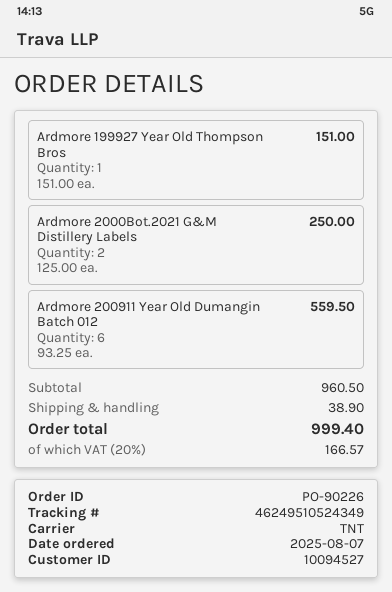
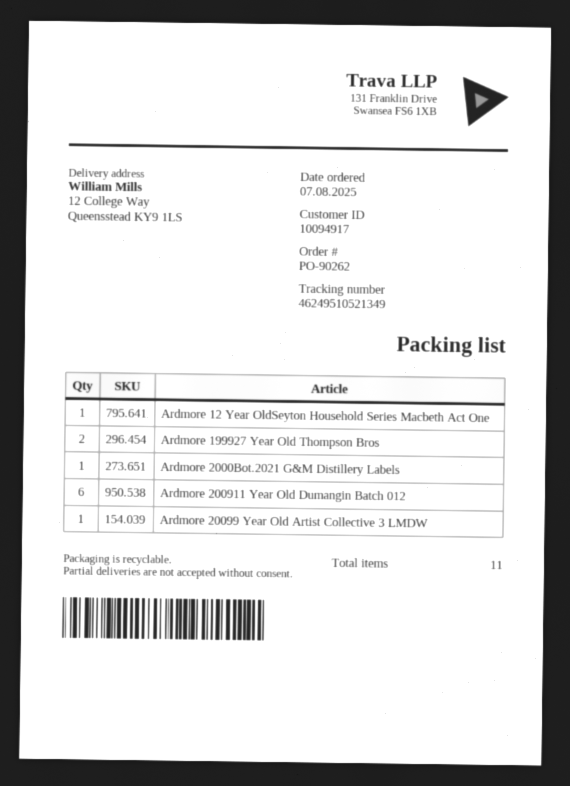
order number: PO-90226 -> PO-90262
customer number: 10094527 -> 10094917
tracking number: 46249510524349 -> 46249510521349
Ardmore 199927 Year Old Thompson Bros: 1 -> 2
Ardmore 2000Bot.2021 G&M Distillery Labels: 2 -> 1
Ardmore 12 Year OldSeyton Household Series Macbeth Act One: none -> 1
Ardmore 20099 Year Old Artist Collective 3 LMDW: none -> 1

